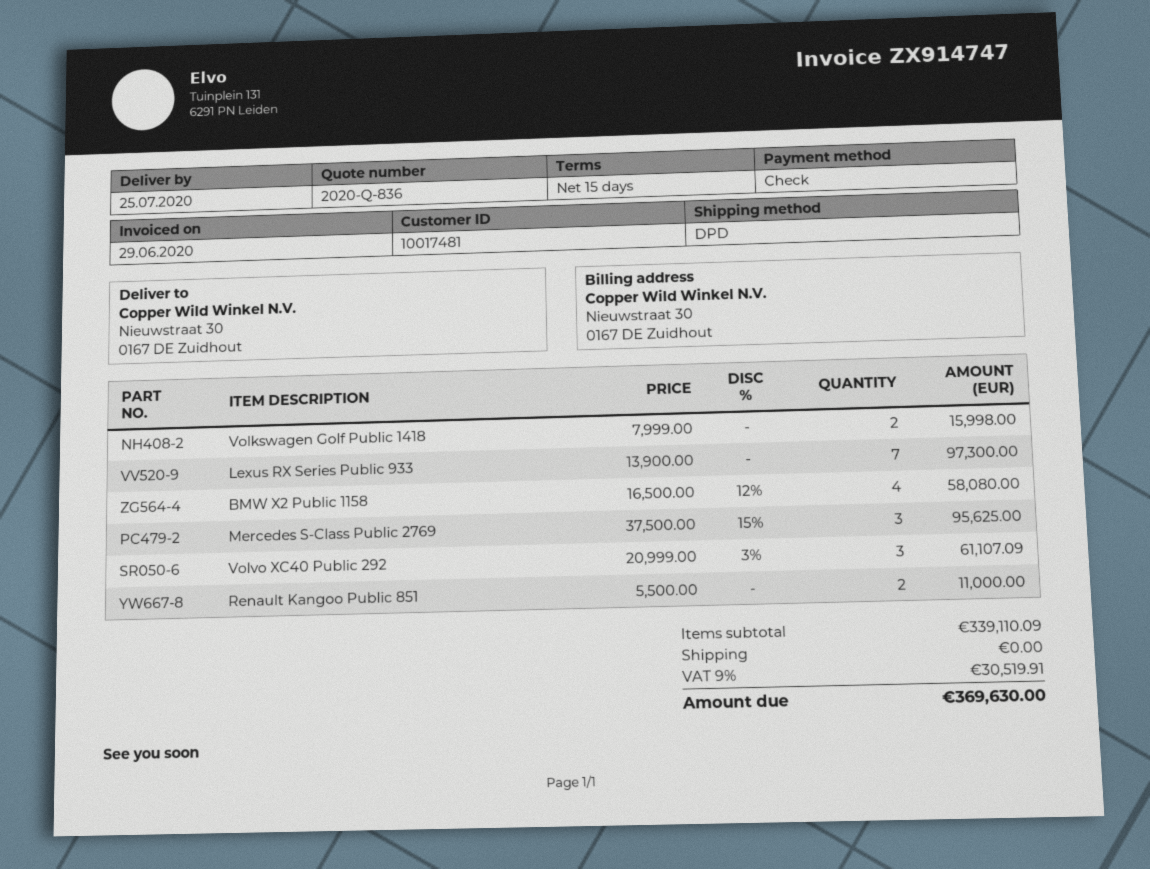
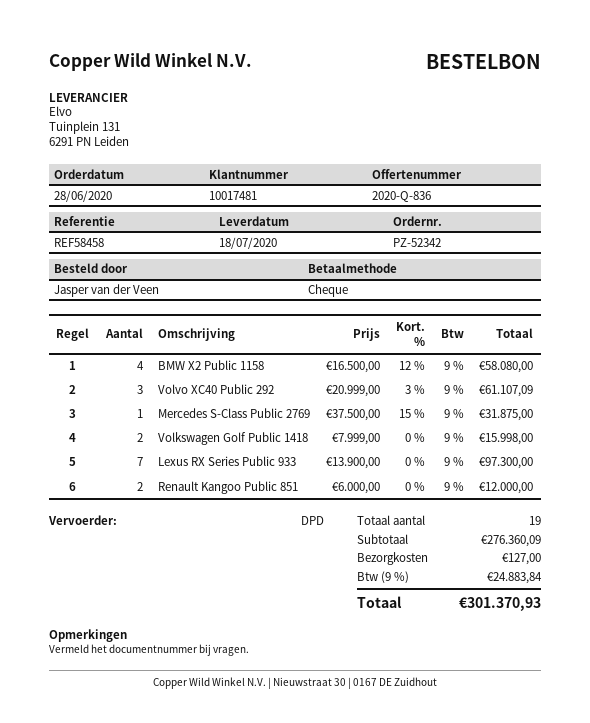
delivery date: 2020-07-25 -> 2020-07-18
Mercedes S-Class Public 2769: 3 x 37500.00 - 15% = 95625.00 -> 1 x 37500.00 - 15% = 31875.00
Renault Kangoo Public 851: 2 x 5500.00 = 11000.00 -> 2 x 6000.00 = 12000.00
subtotal: 339110.09 -> 276360.09
shipping: 0.00 -> 127.00
tax: 9% = 30519.91 -> 9% = 24883.84
total: 369630.00 -> 301370.93

